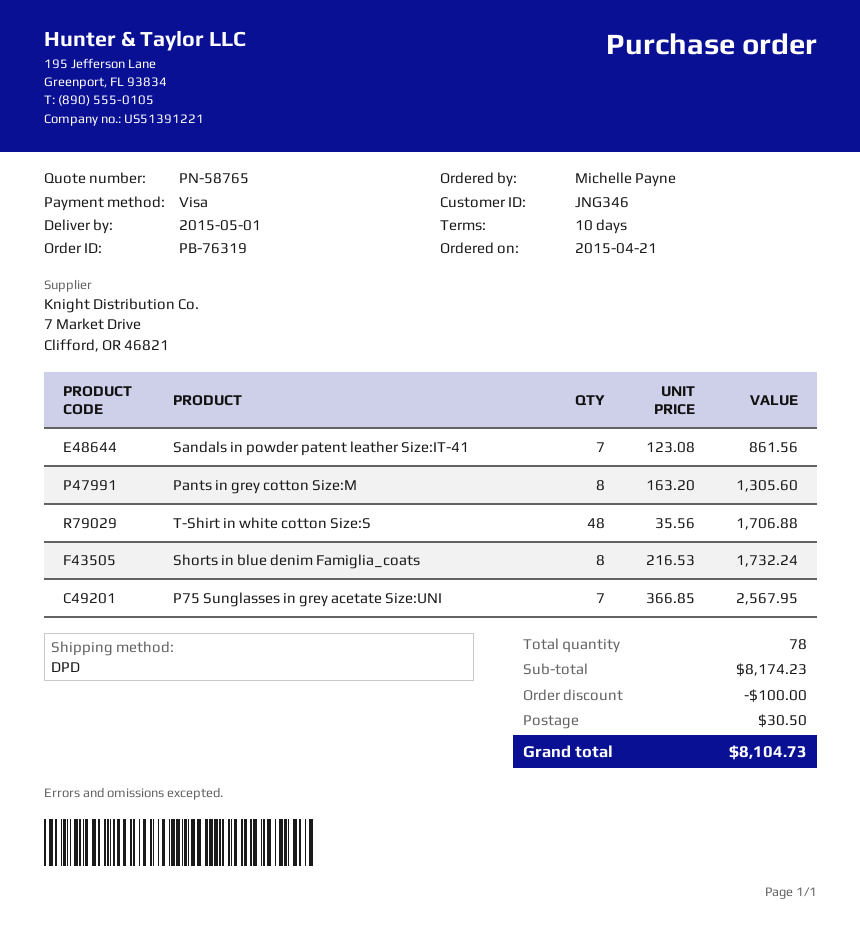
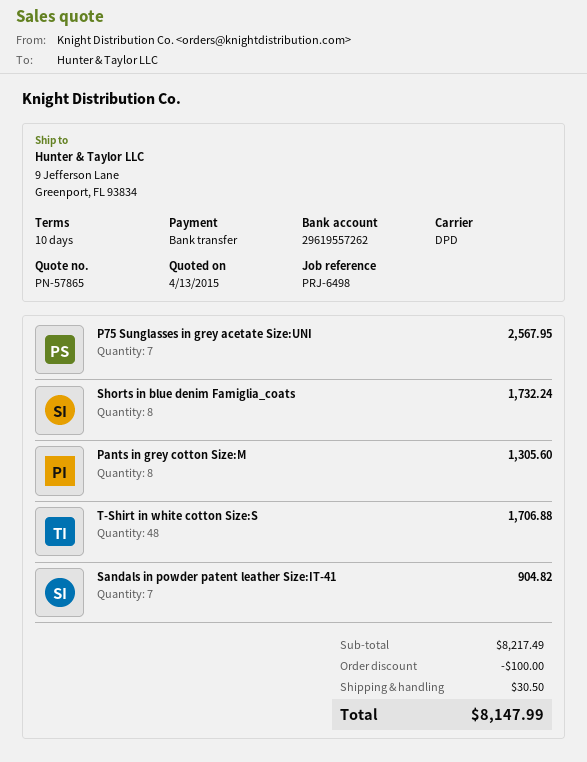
quote number: PN-58765 -> PN-57865
payment method: Visa -> bank transfer
Sandals in powder patent leather Size:IT-41: 7 for 861.56 -> 7 for 904.82
subtotal: 8174.23 -> 8217.49
total: 8104.73 -> 8147.99

